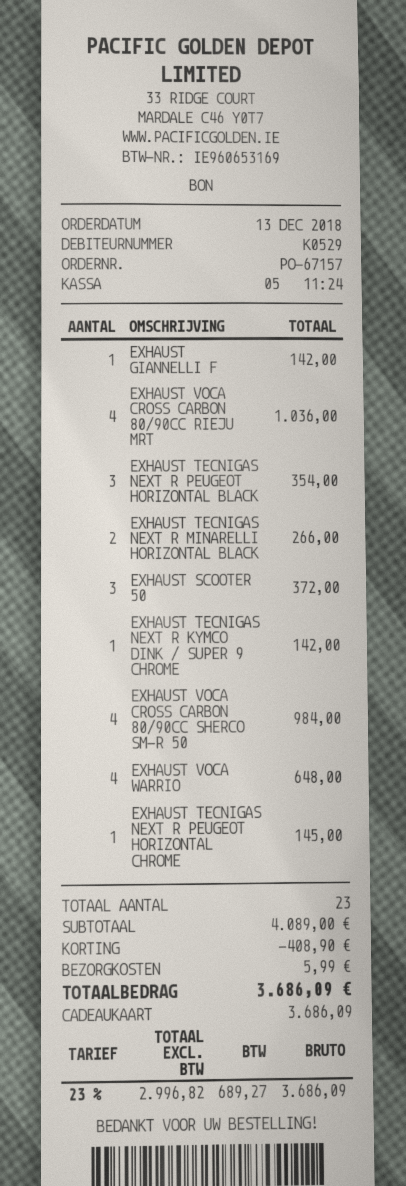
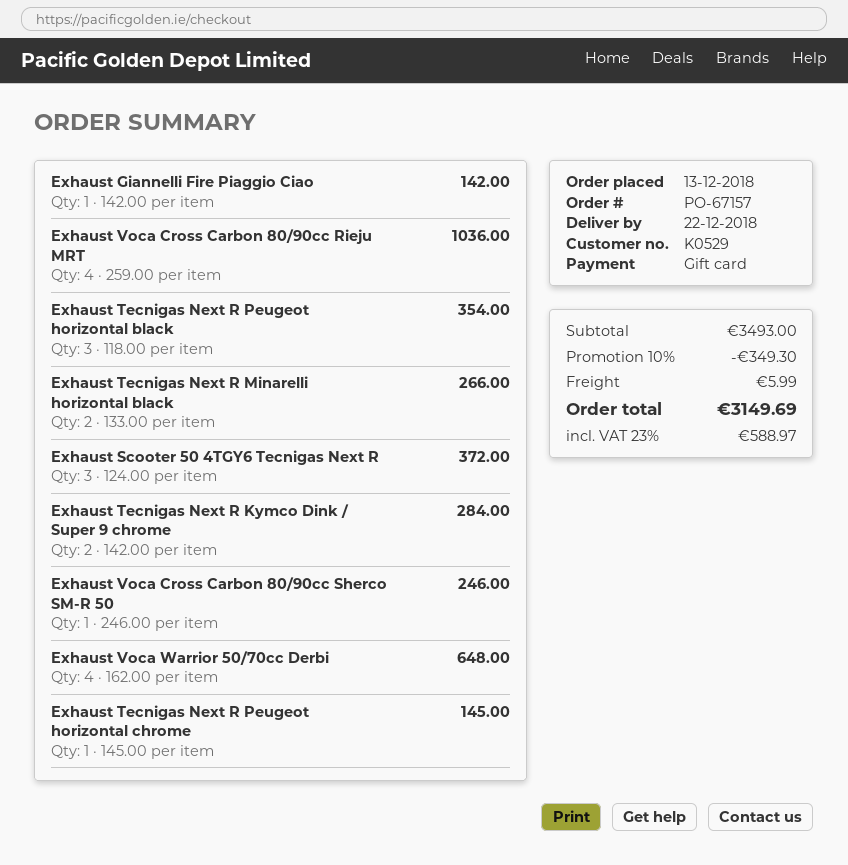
EXHAUST TECNIGAS NEXT R KYMCO DINK / SUPER 9 CHROME: 1 for 142.00 -> 2 for 284.00
EXHAUST VOCA CROSS CARBON 80/90CC SHERCO SM-R 50: 4 for 984.00 -> 1 for 246.00
subtotal: 4089.00 -> 3493.00
discount: 408.90 -> 349.30
tax: 23% = 689.27 -> 23% = 588.97
total: 3686.09 -> 3149.69

